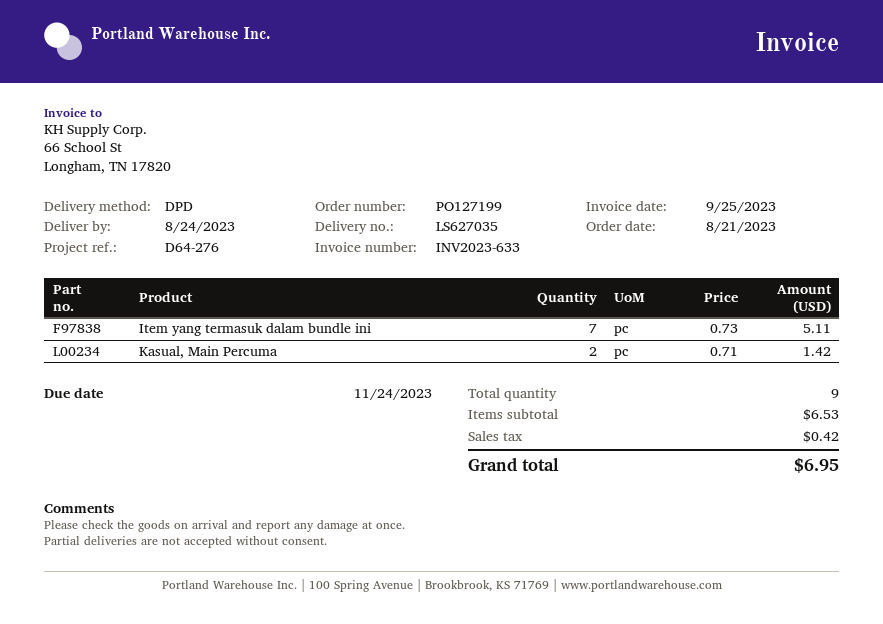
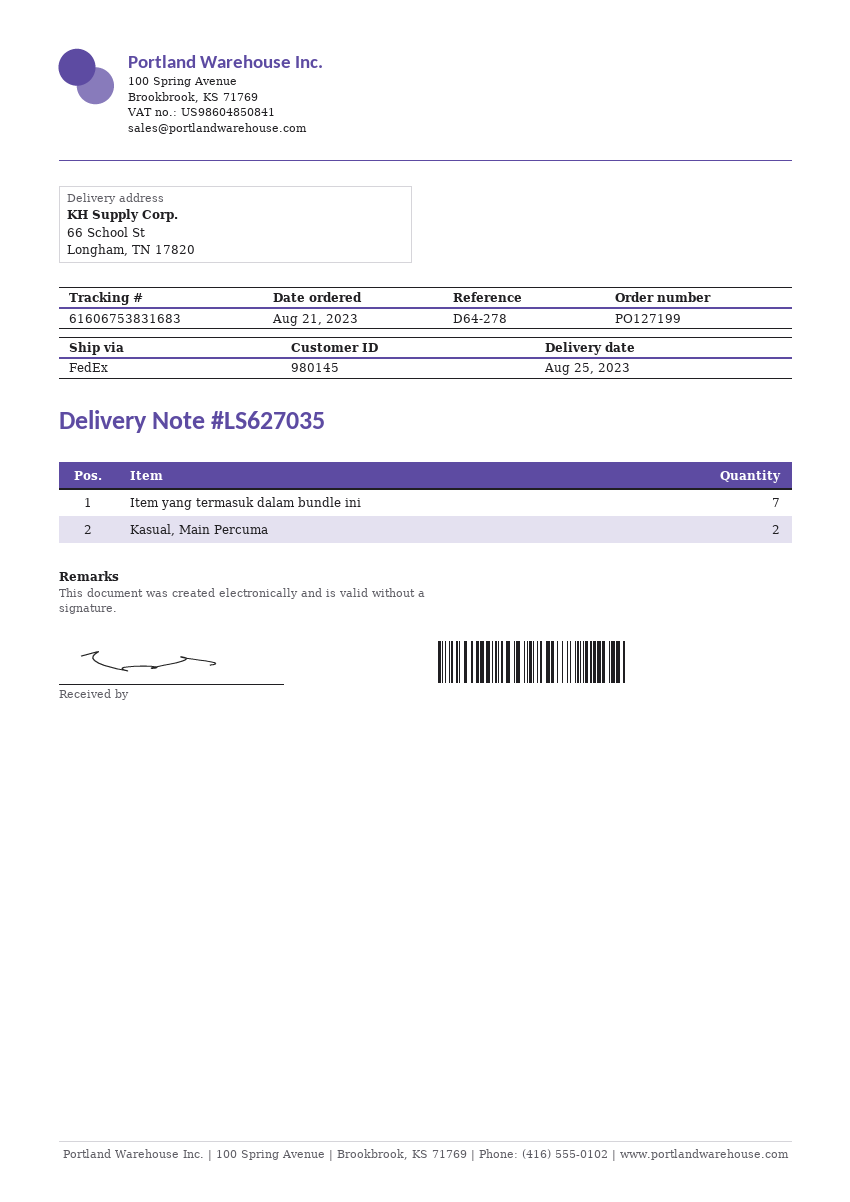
delivery date: 2023-08-24 -> 2023-08-25
reference: D64-276 -> D64-278
shipping method: DPD -> FedEx

